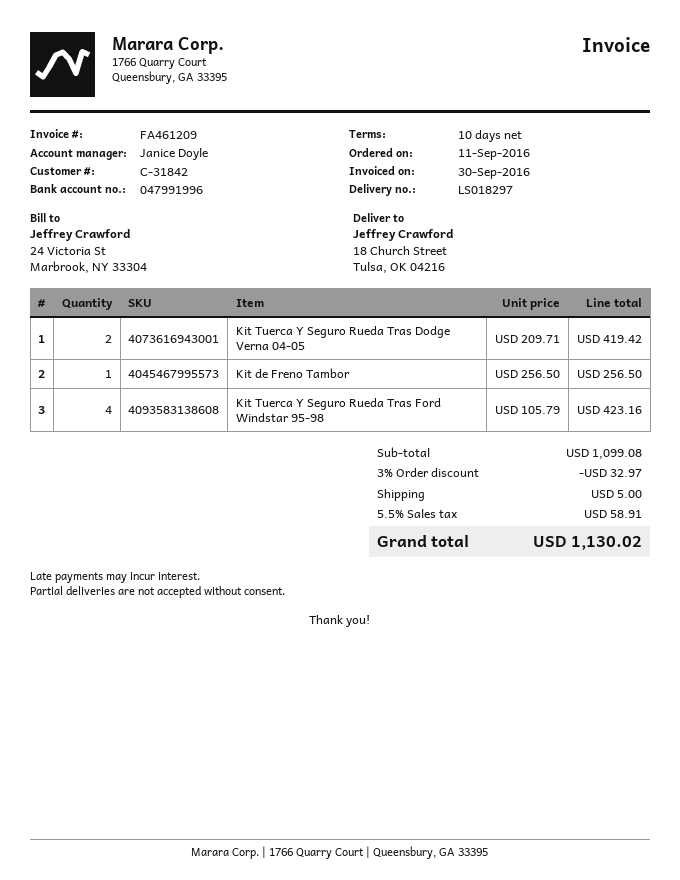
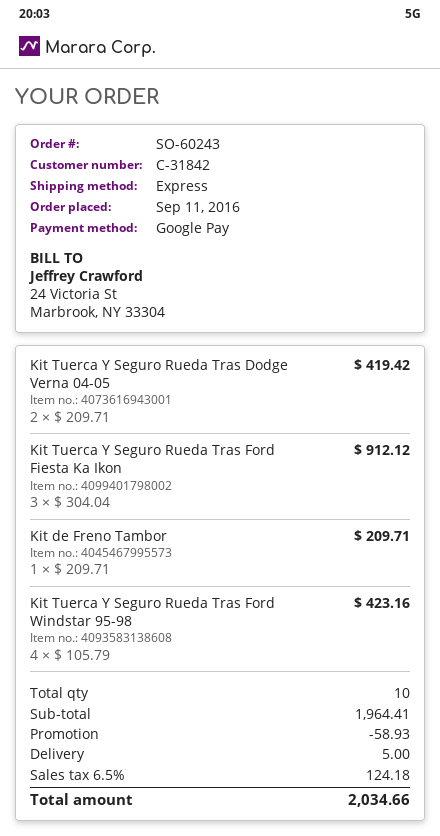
Kit de Freno Tambor: 1 x 256.50 = 256.50 -> 1 x 209.71 = 209.71
Kit Tuerca Y Seguro Rueda Tras Ford Fiesta Ka Ikon: none -> 3 x 304.04 = 912.12
subtotal: 1099.08 -> 1964.41
discount: 32.97 -> 58.93
tax: 5.5% = 58.91 -> 6.5% = 124.18
total: 1130.02 -> 2034.66

